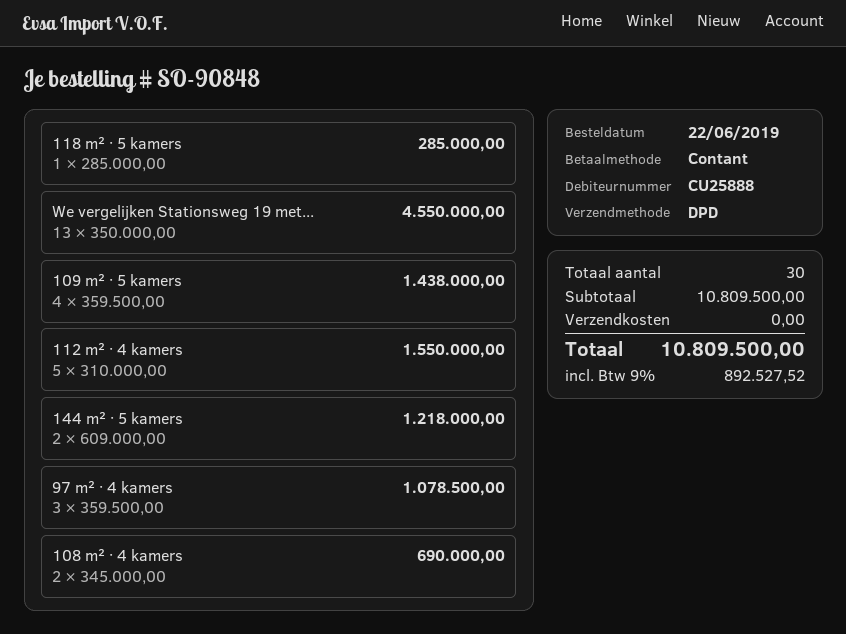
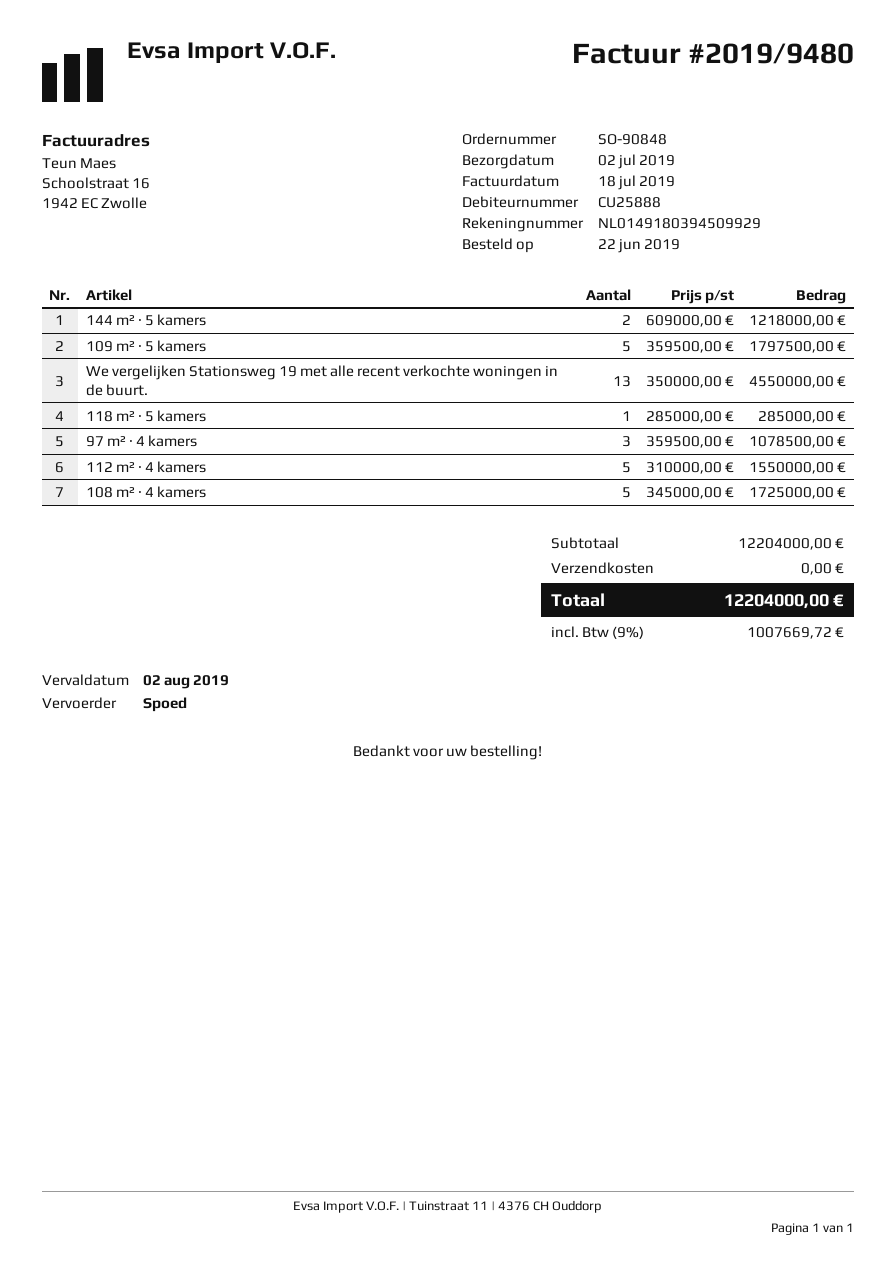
shipping method: DPD -> express
109 m² · 5 kamers: 4 x 359500.00 = 1438000.00 -> 5 x 359500.00 = 1797500.00
108 m² · 4 kamers: 2 x 345000.00 = 690000.00 -> 5 x 345000.00 = 1725000.00
subtotal: 10809500.00 -> 12204000.00
tax: 9% = 892527.52 -> 9% = 1007669.72
total: 10809500.00 -> 12204000.00

